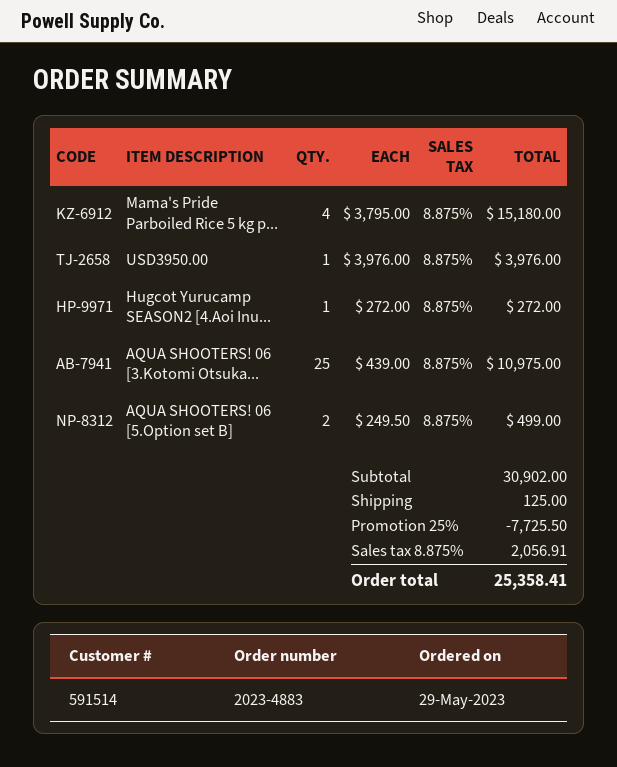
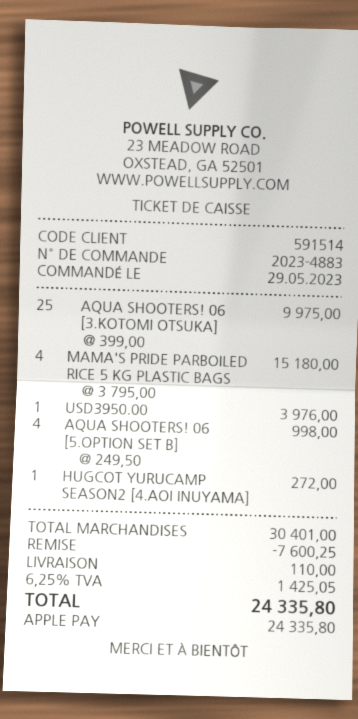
AQUA SHOOTERS! 06 [3.Kotomi Otsuka...: 25 x 439.00 = 10975.00 -> 25 x 399.00 = 9975.00
AQUA SHOOTERS! 06 [5.Option set B]: 2 x 249.50 = 499.00 -> 4 x 249.50 = 998.00
subtotal: 30902.00 -> 30401.00
discount: 7725.50 -> 7600.25
shipping: 125.00 -> 110.00
tax: 8.875% = 2056.91 -> 6.25% = 1425.05
total: 25358.41 -> 24335.80

